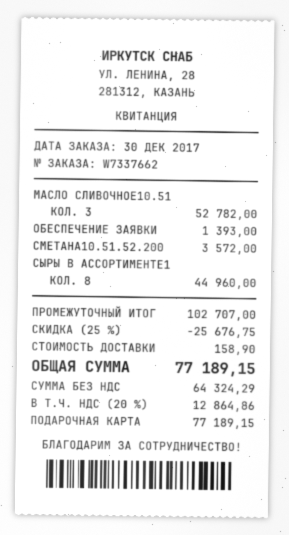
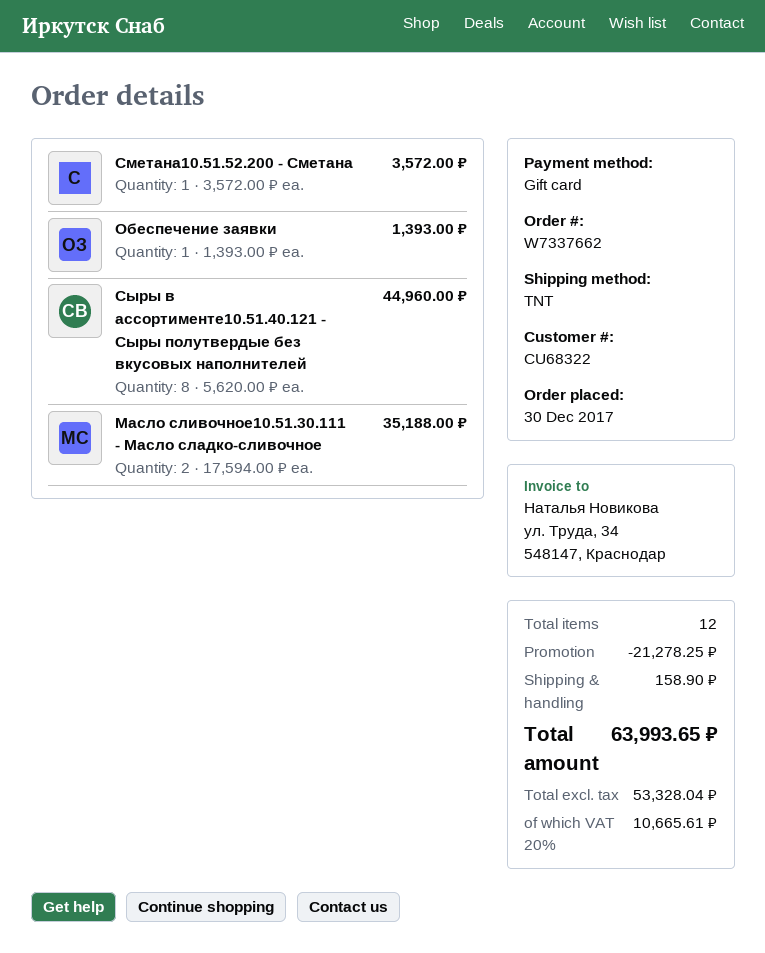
МАСЛО СЛИВОЧНОЕ10.51: 3 for 52782.00 -> 2 for 35188.00
discount: 25676.75 -> 21278.25
net: 64324.29 -> 53328.04
tax: 20% = 12864.86 -> 20% = 10665.61
total: 77189.15 -> 63993.65

